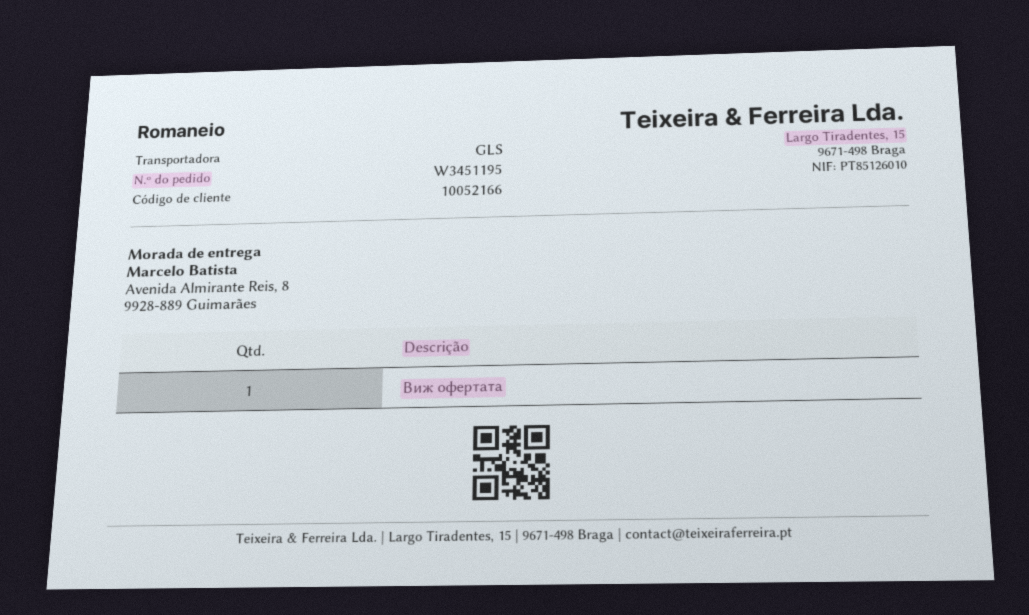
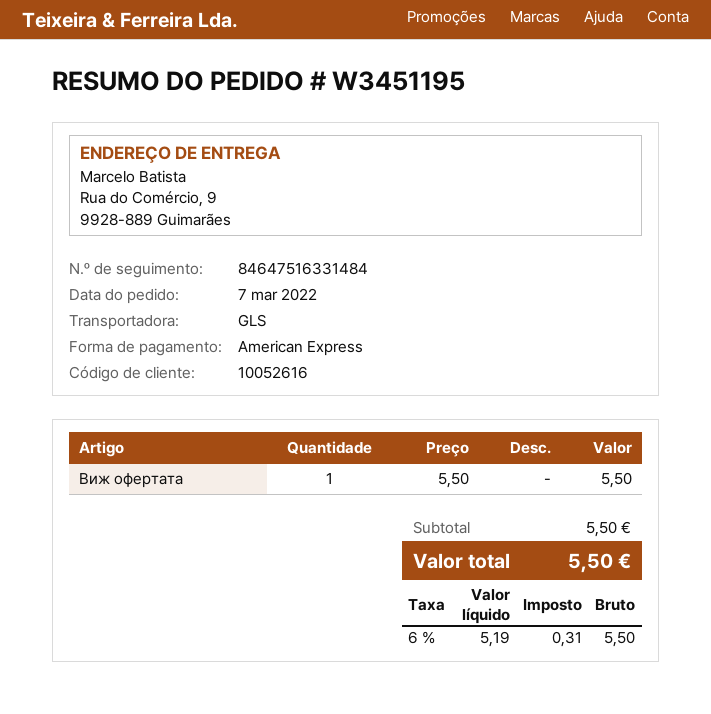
customer number: 10052166 -> 10052616
ship to: Avenida Almirante Reis, 8, 9928-889 Guimarães -> Rua do Comércio, 9, 9928-889 Guimarães

